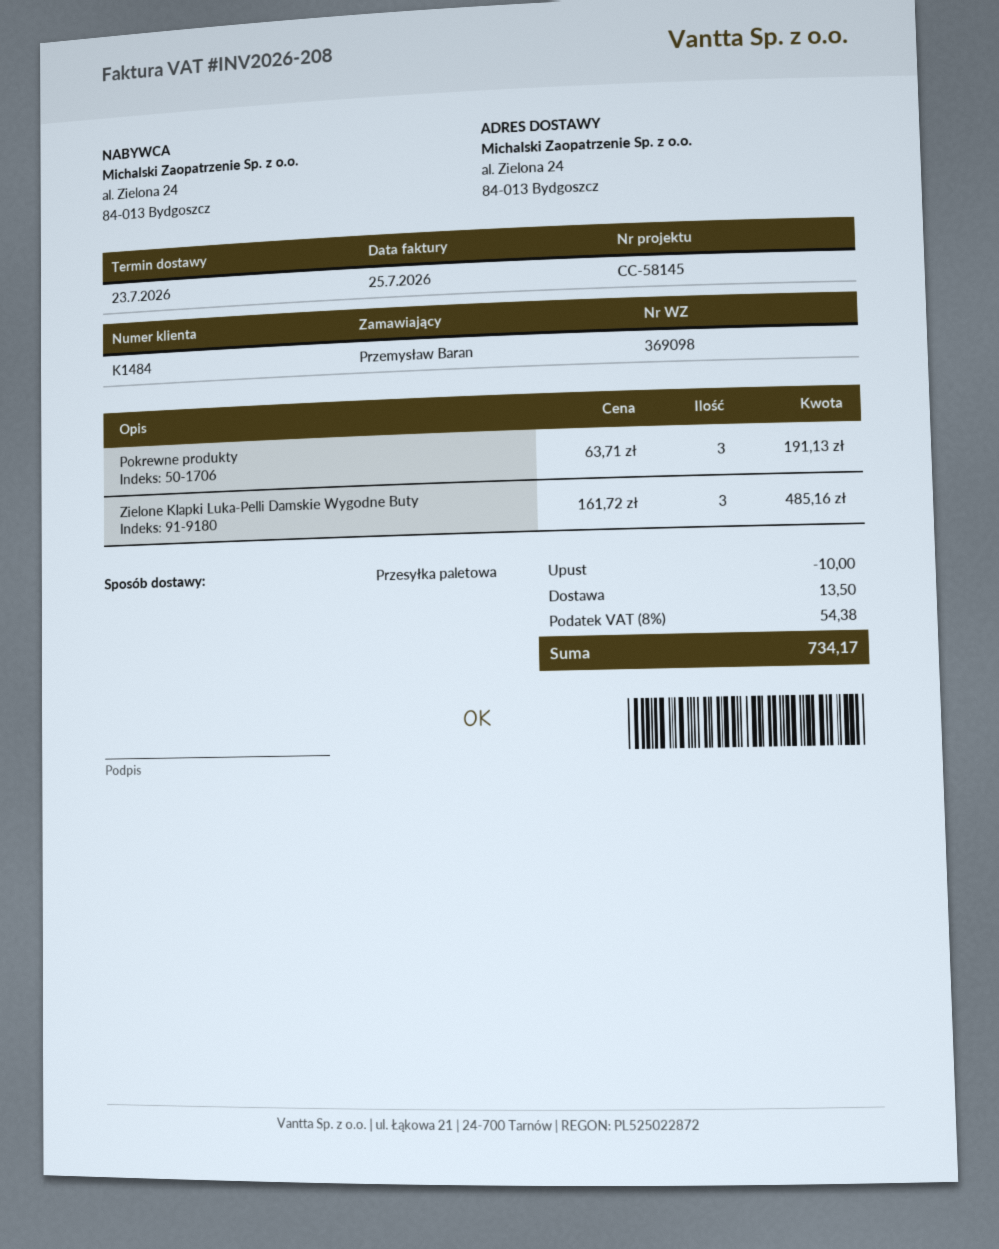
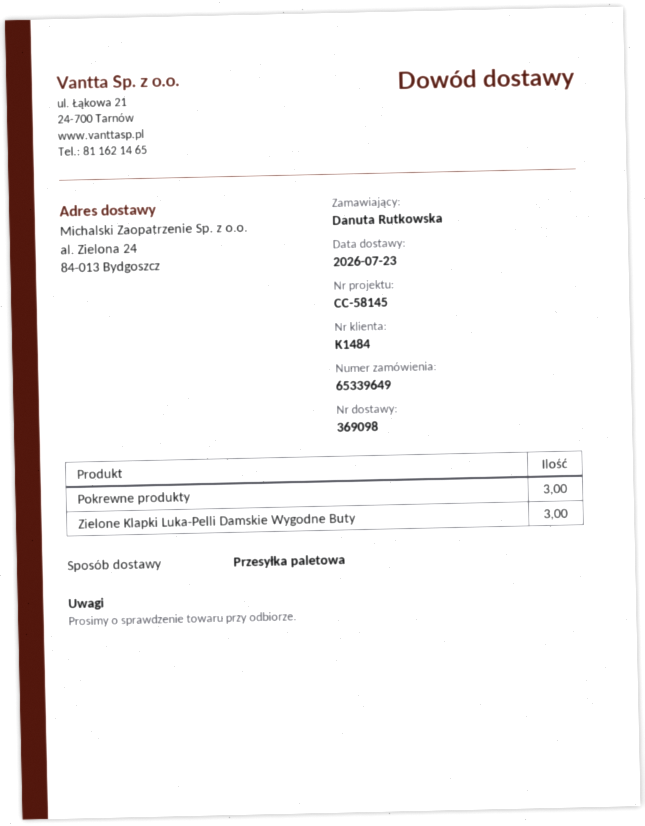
ordered by: Przemysław Baran -> Danuta Rutkowska

